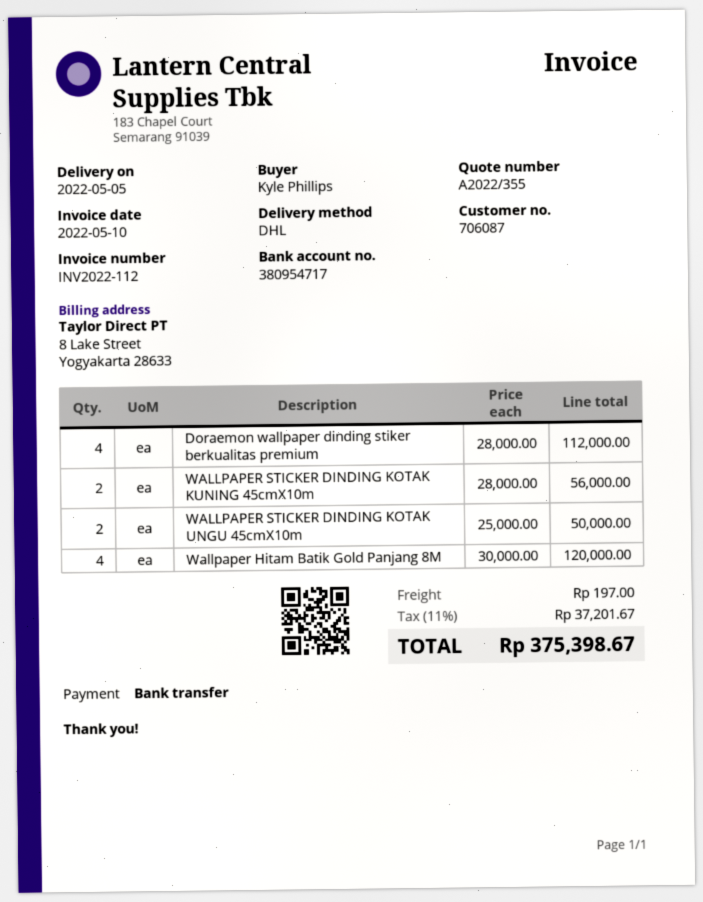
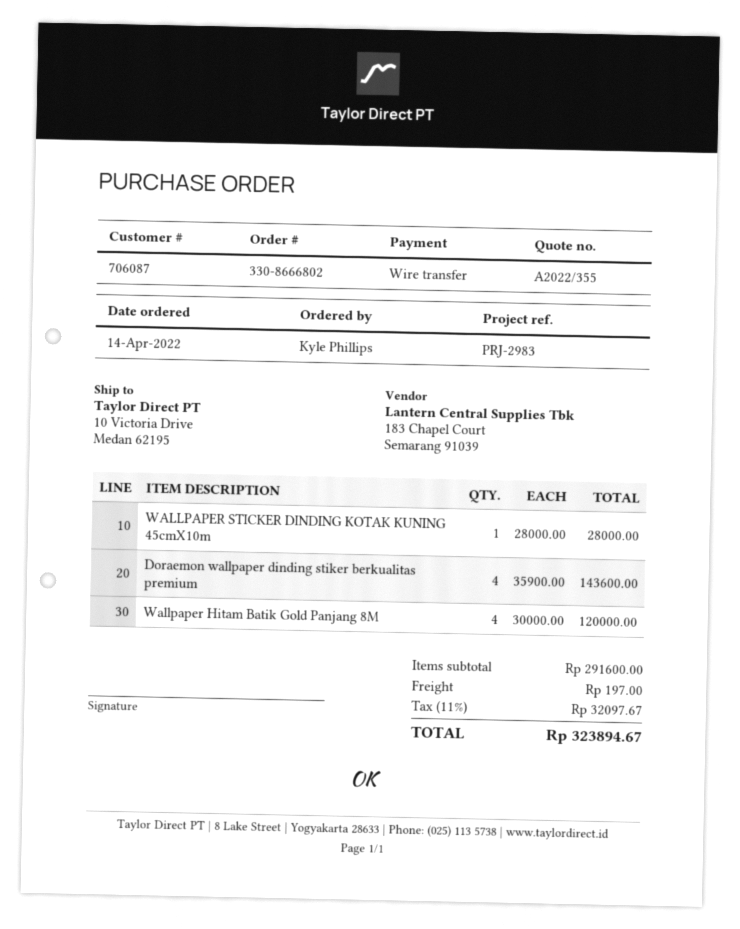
Doraemon wallpaper dinding stiker berkualitas premium: 4 x 28000.00 = 112000.00 -> 4 x 35900.00 = 143600.00
WALLPAPER STICKER DINDING KOTAK KUNING 45cmX10m: 2 x 28000.00 = 56000.00 -> 1 x 28000.00 = 28000.00
WALLPAPER STICKER DINDING KOTAK UNGU 45cmX10m: 2 x 25000.00 = 50000.00 -> none
tax: 11% = 37201.67 -> 11% = 32097.67
total: 375398.67 -> 323894.67

